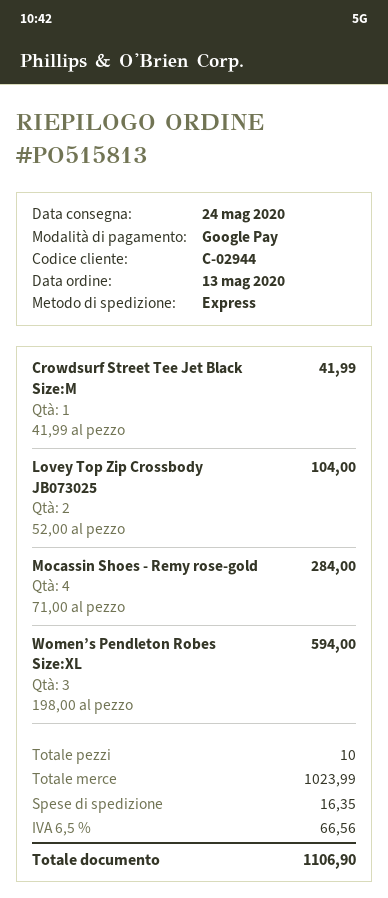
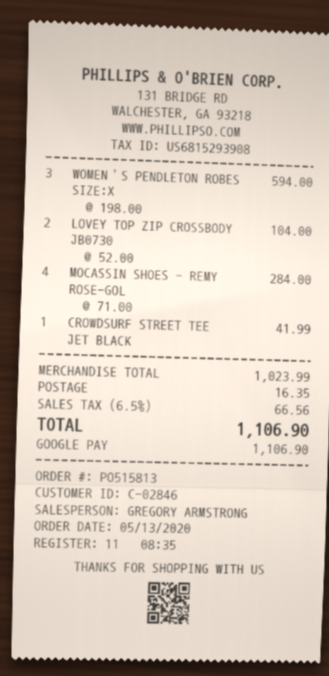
customer number: C-02944 -> C-02846

